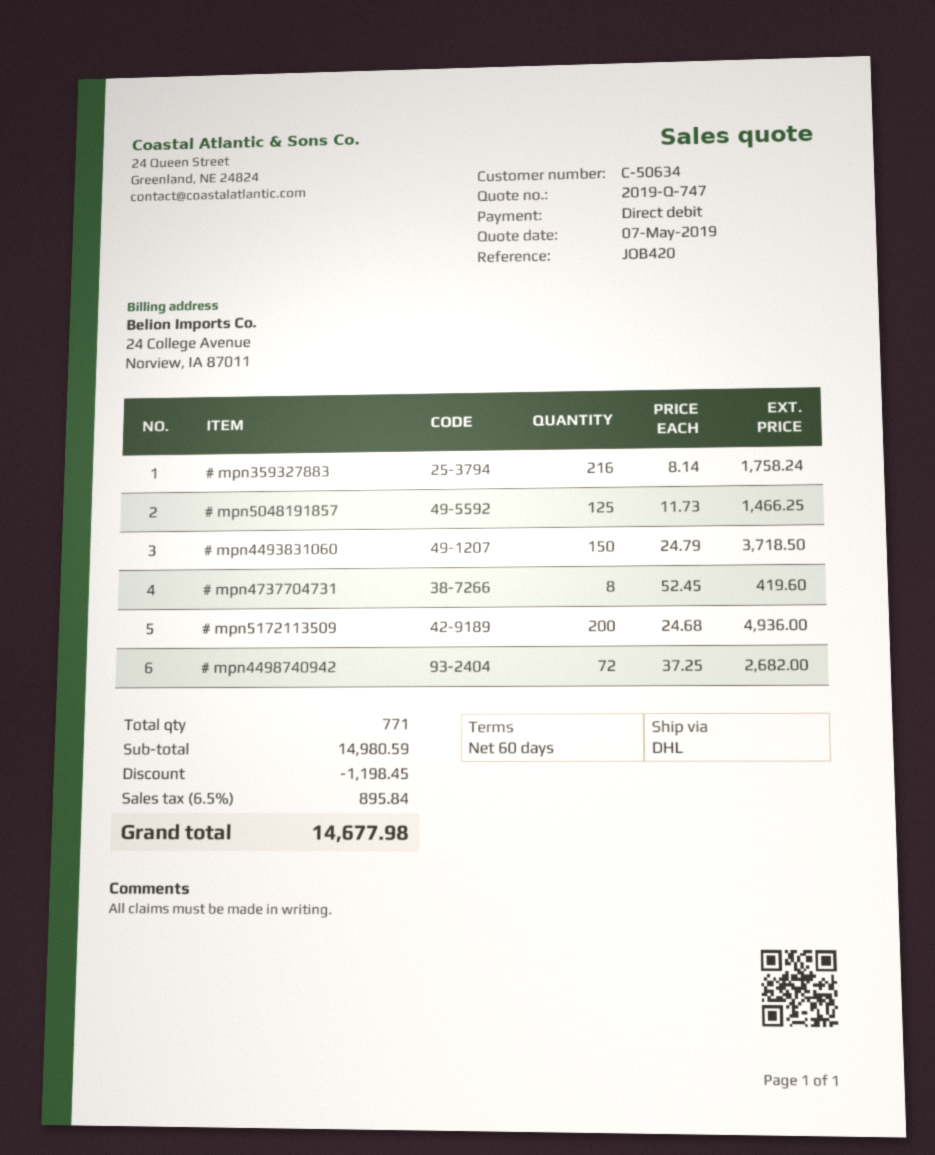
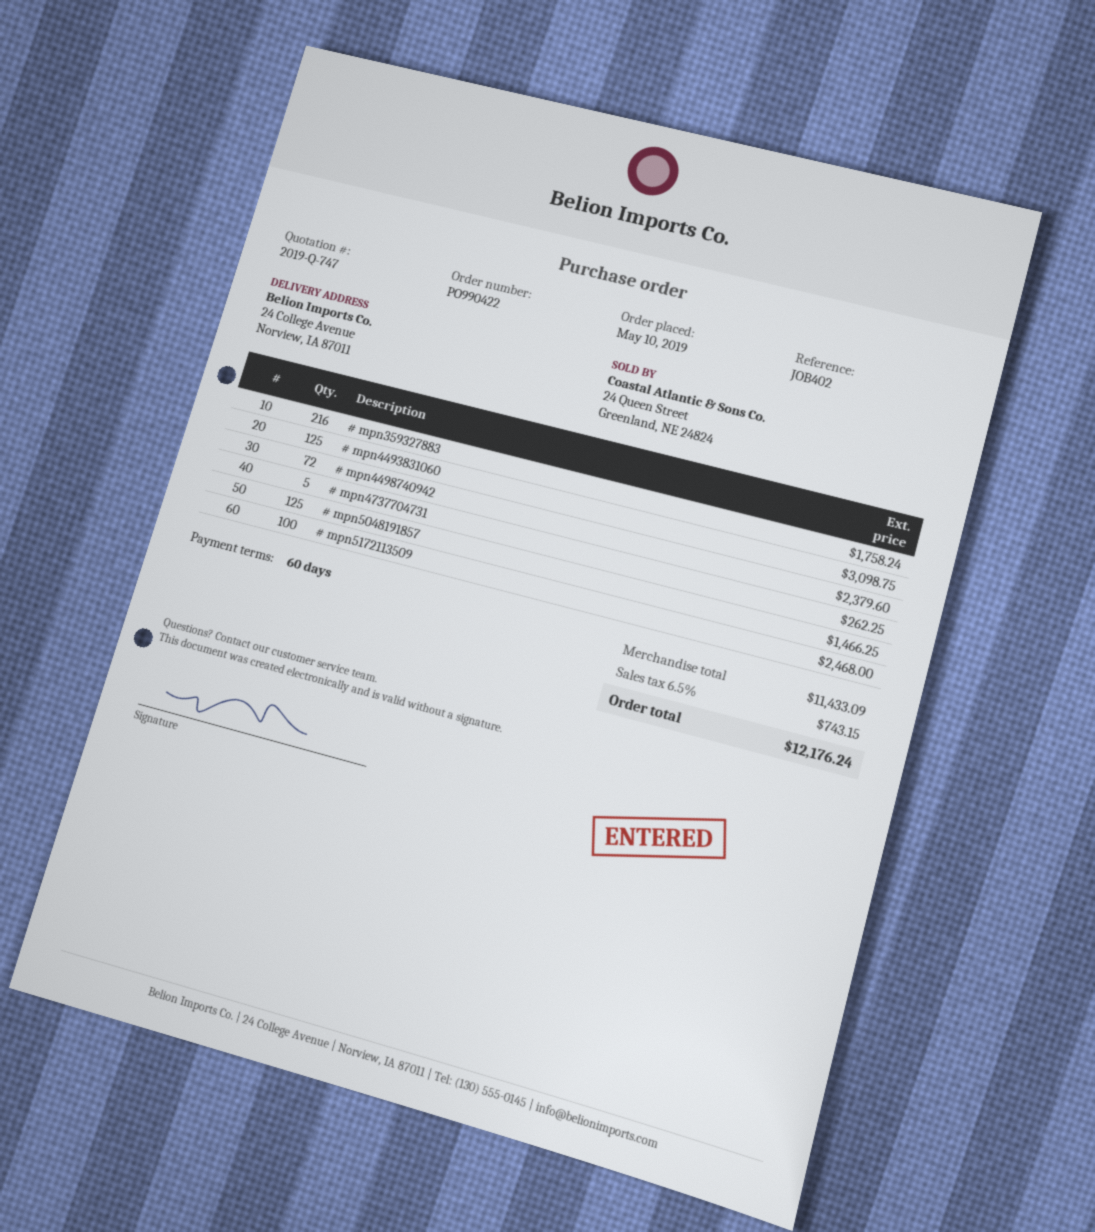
reference: JOB420 -> JOB402
# mpn4493831060: 150 for 3718.50 -> 125 for 3098.75
# mpn4737704731: 8 for 419.60 -> 5 for 262.25
# mpn5172113509: 200 for 4936.00 -> 100 for 2468.00
# mpn4498740942: 72 for 2682.00 -> 72 for 2379.60
subtotal: 14980.59 -> 11433.09
discount: 1198.45 -> none
tax: 6.5% = 895.84 -> 6.5% = 743.15
total: 14677.98 -> 12176.24

